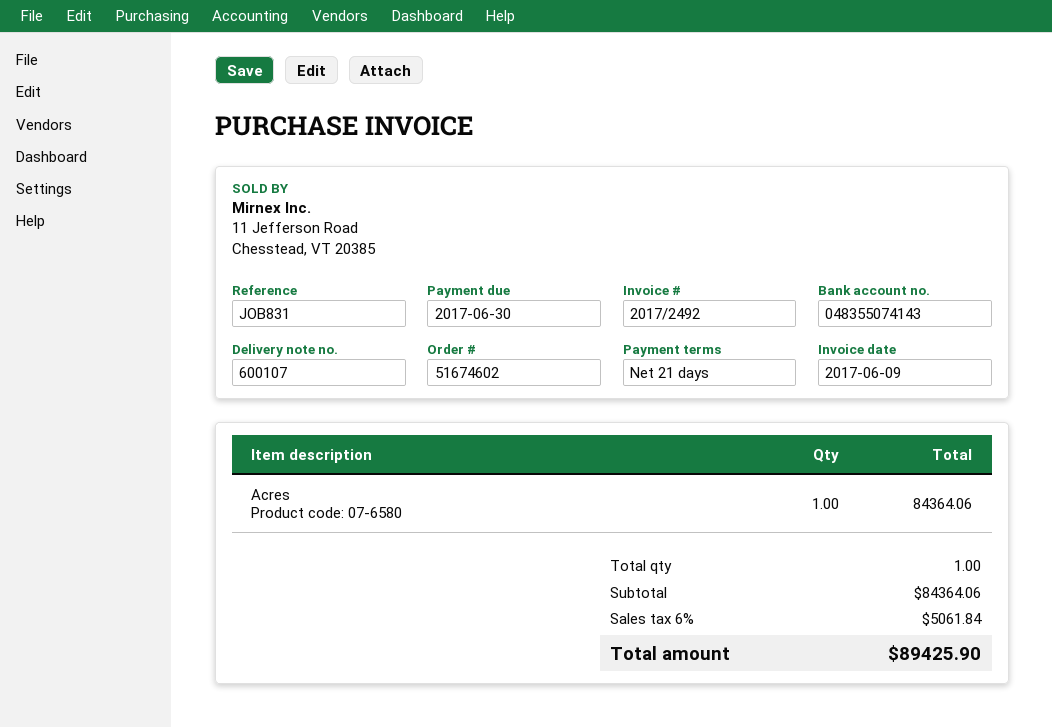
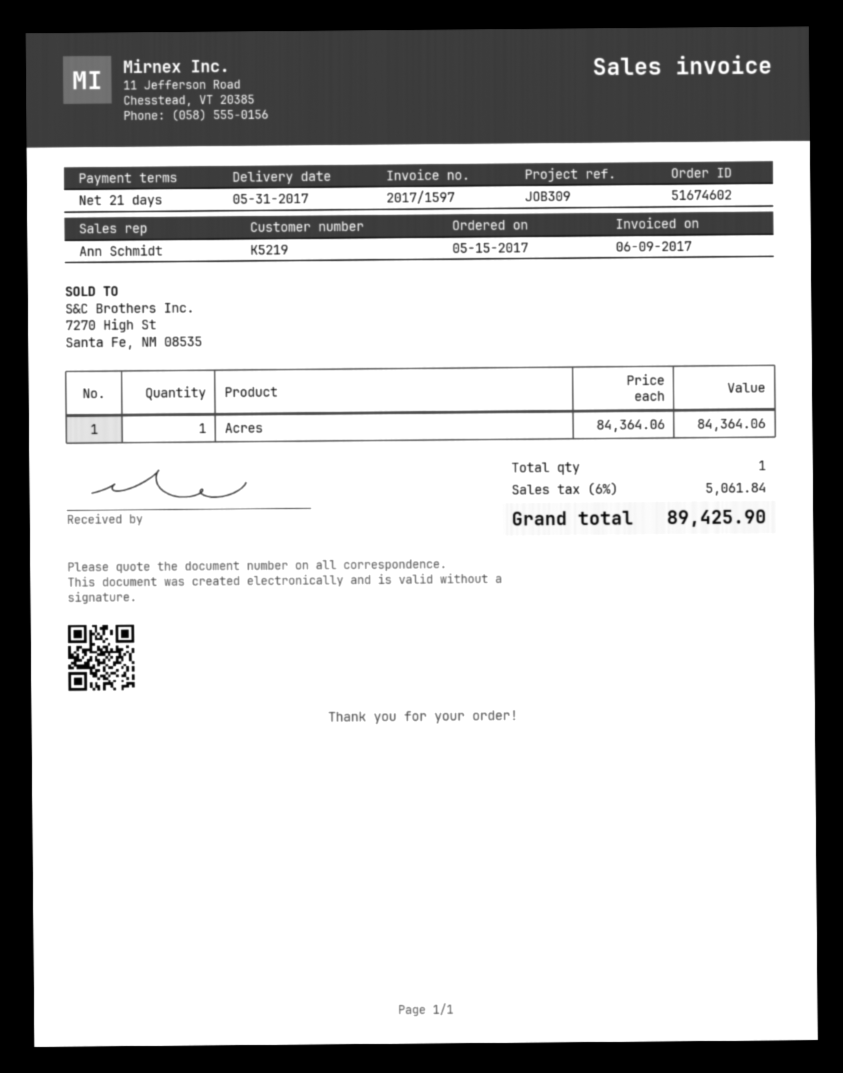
invoice number: 2017/2492 -> 2017/1597
reference: JOB831 -> JOB309

